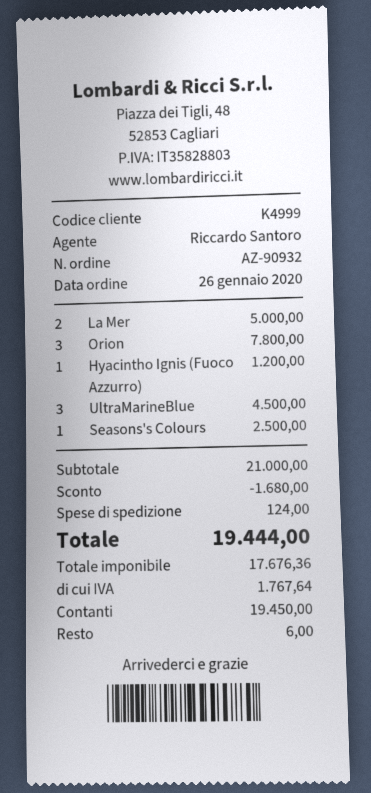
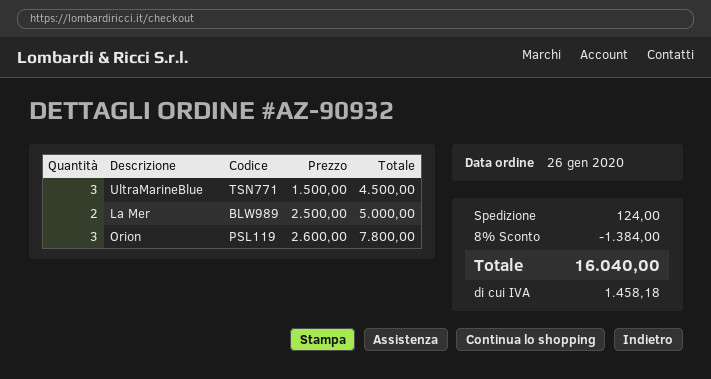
Hyacintho Ignis (Fuoco Azzurro): 1 for 1200.00 -> none
Seasons's Colours: 1 for 2500.00 -> none
discount: 1680.00 -> 1384.00
tax: 1767.64 -> 1458.18
total: 19444.00 -> 16040.00

